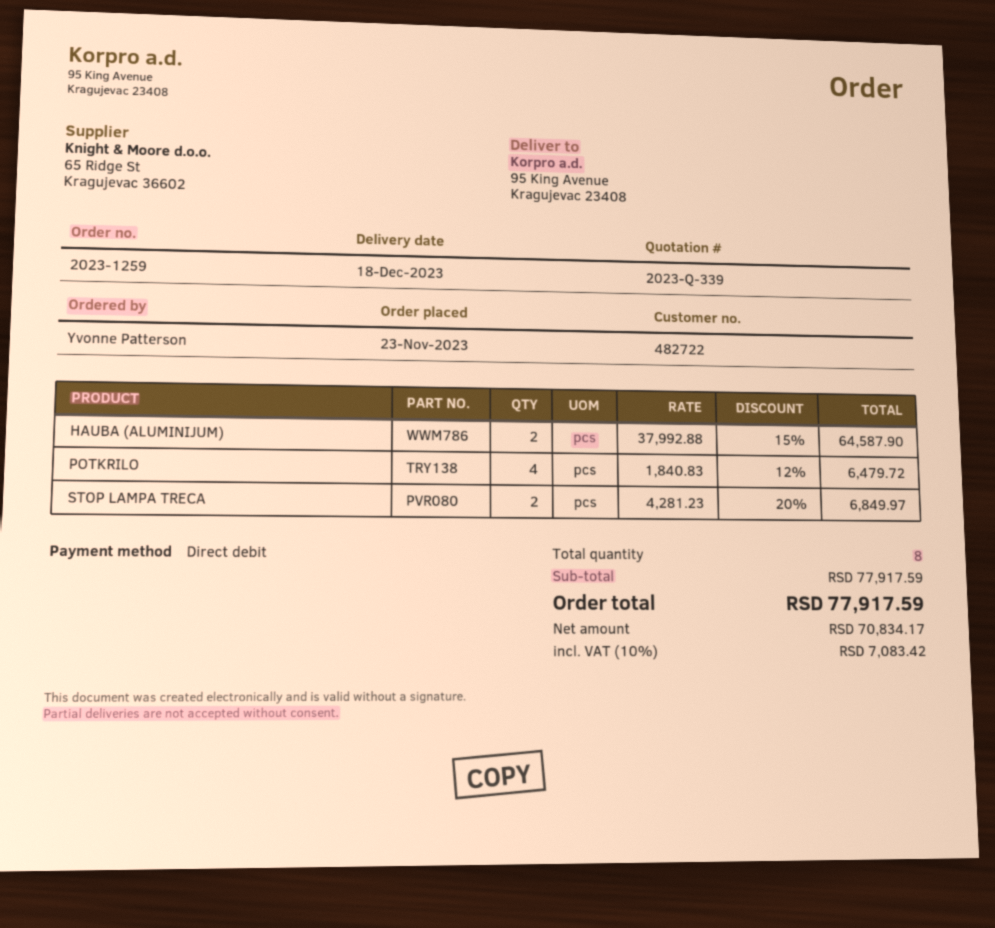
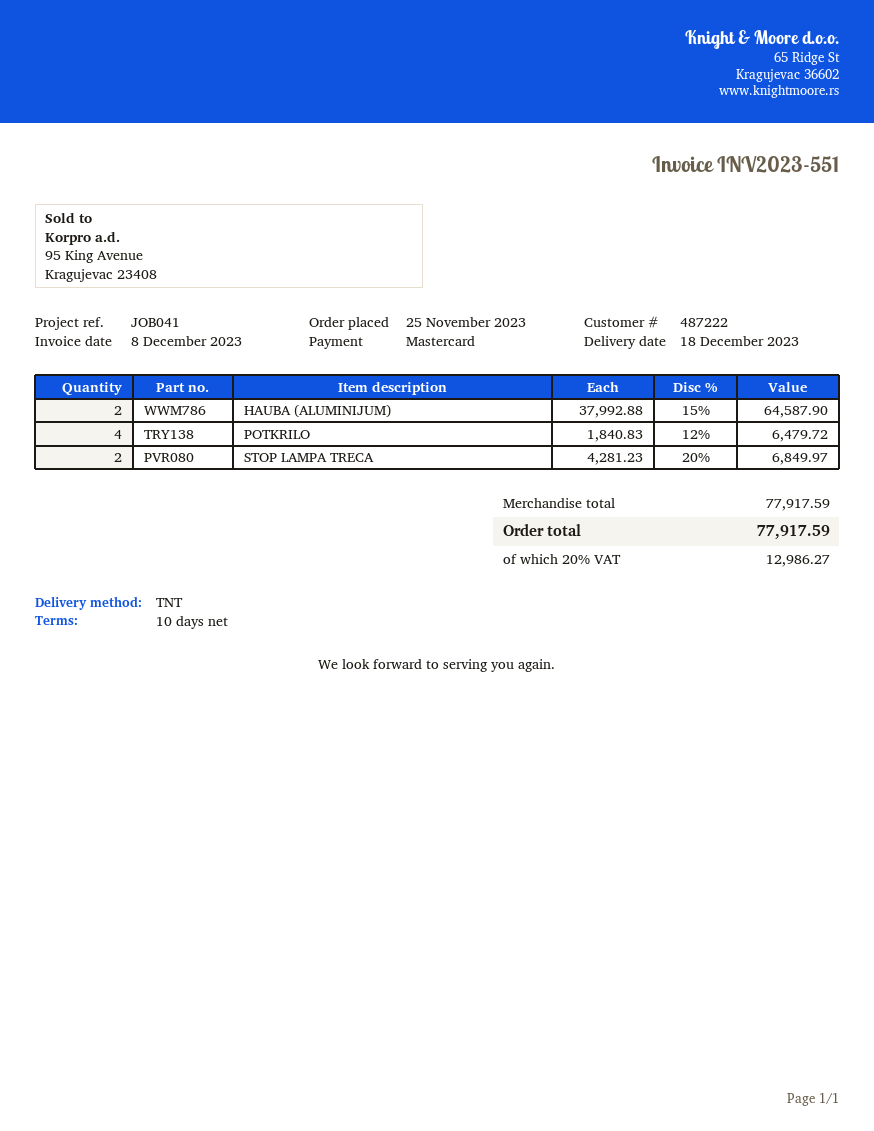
order date: 2023-11-23 -> 2023-11-25
customer number: 482722 -> 487222
payment method: direct debit -> Mastercard
tax: 10% = 7083.42 -> 20% = 12986.27

